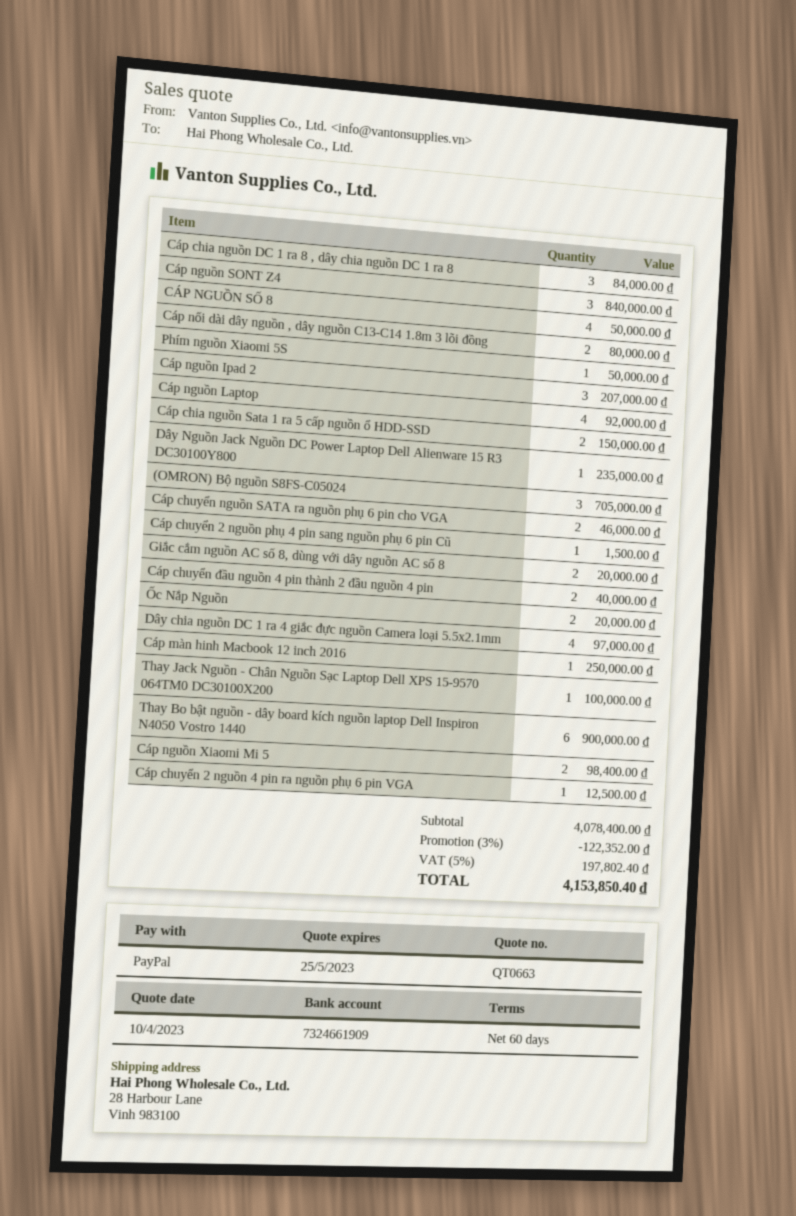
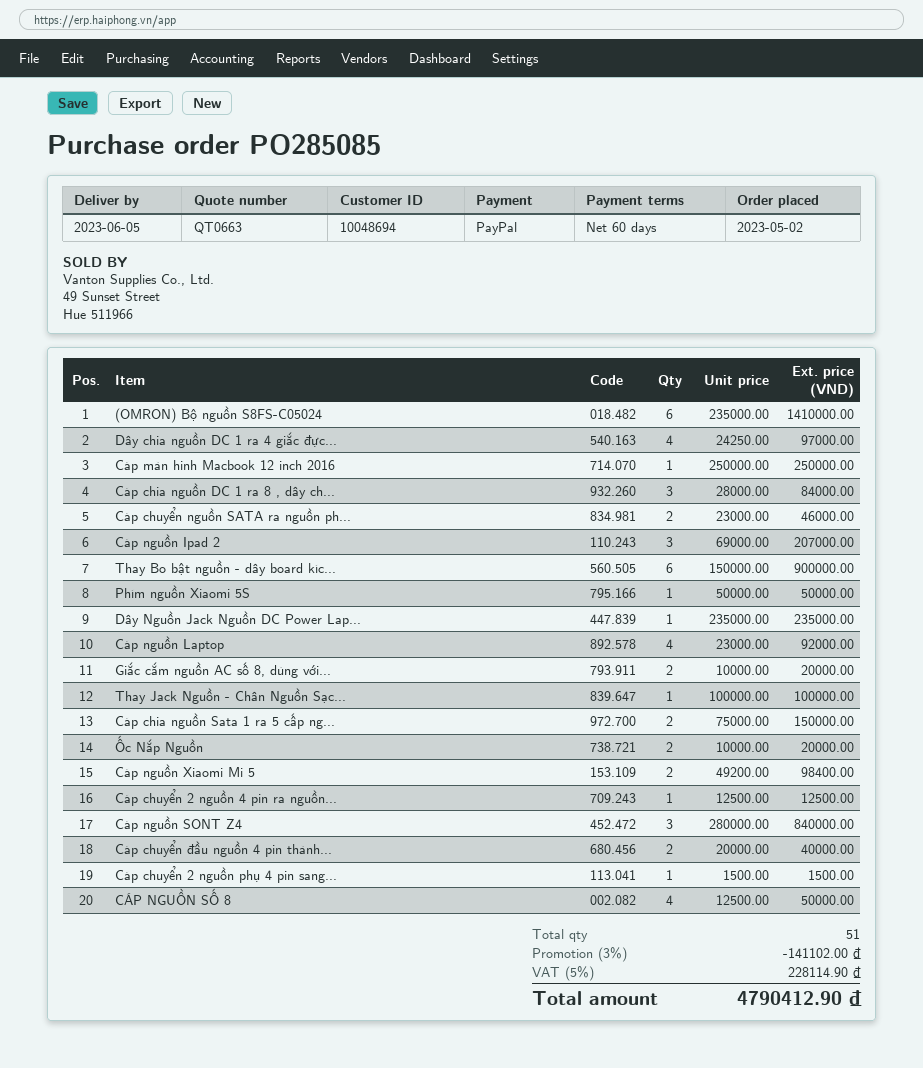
Cáp nối dài dây nguồn , dây nguồn C13-C14 1.8m 3 lõi đồng: 2 for 80000.00 -> none
(OMRON) Bộ nguồn S8FS-C05024: 3 for 705000.00 -> 6 for 1410000.00
discount: 3% = 122352.00 -> 3% = 141102.00
tax: 5% = 197802.40 -> 5% = 228114.90
total: 4153850.40 -> 4790412.90

